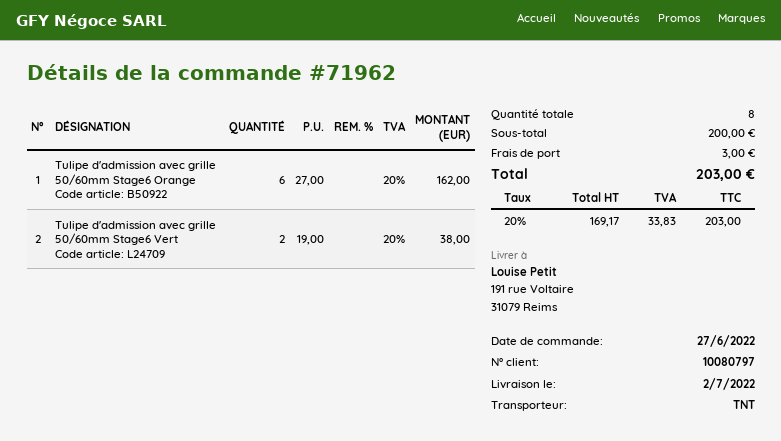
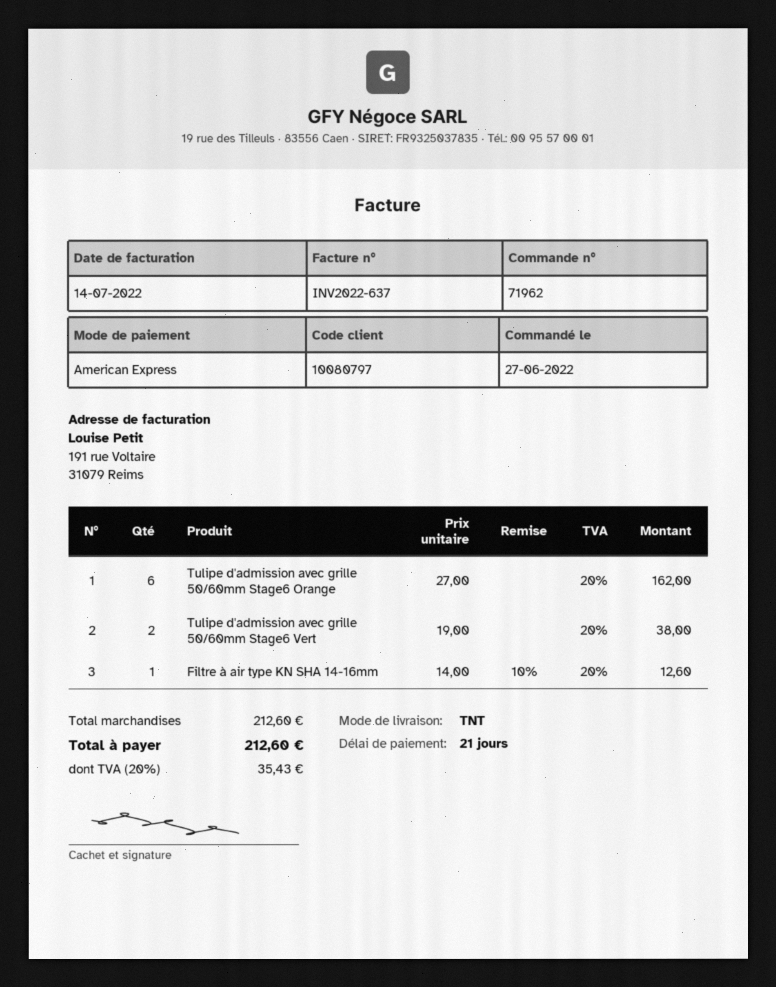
Filtre à air type KN SHA 14-16mm: none -> 1 x 14.00 - 10% = 12.60
subtotal: 200.00 -> 212.60
shipping: 3.00 -> none
tax: 20% = 33.83 -> 20% = 35.43
total: 203.00 -> 212.60

